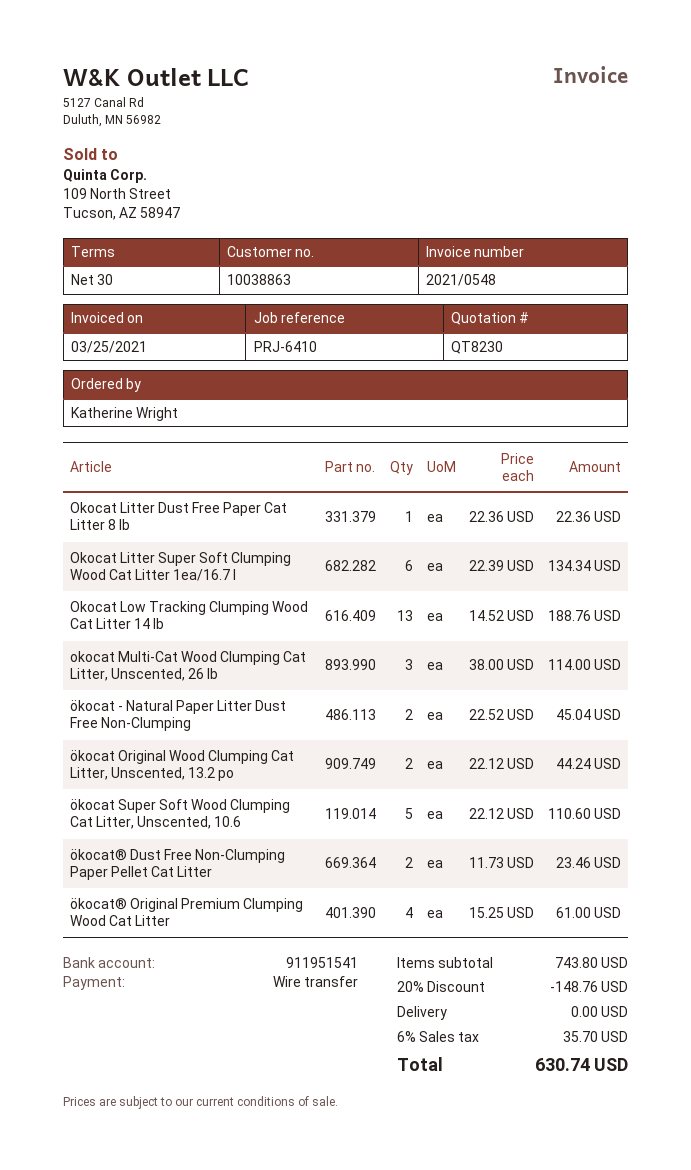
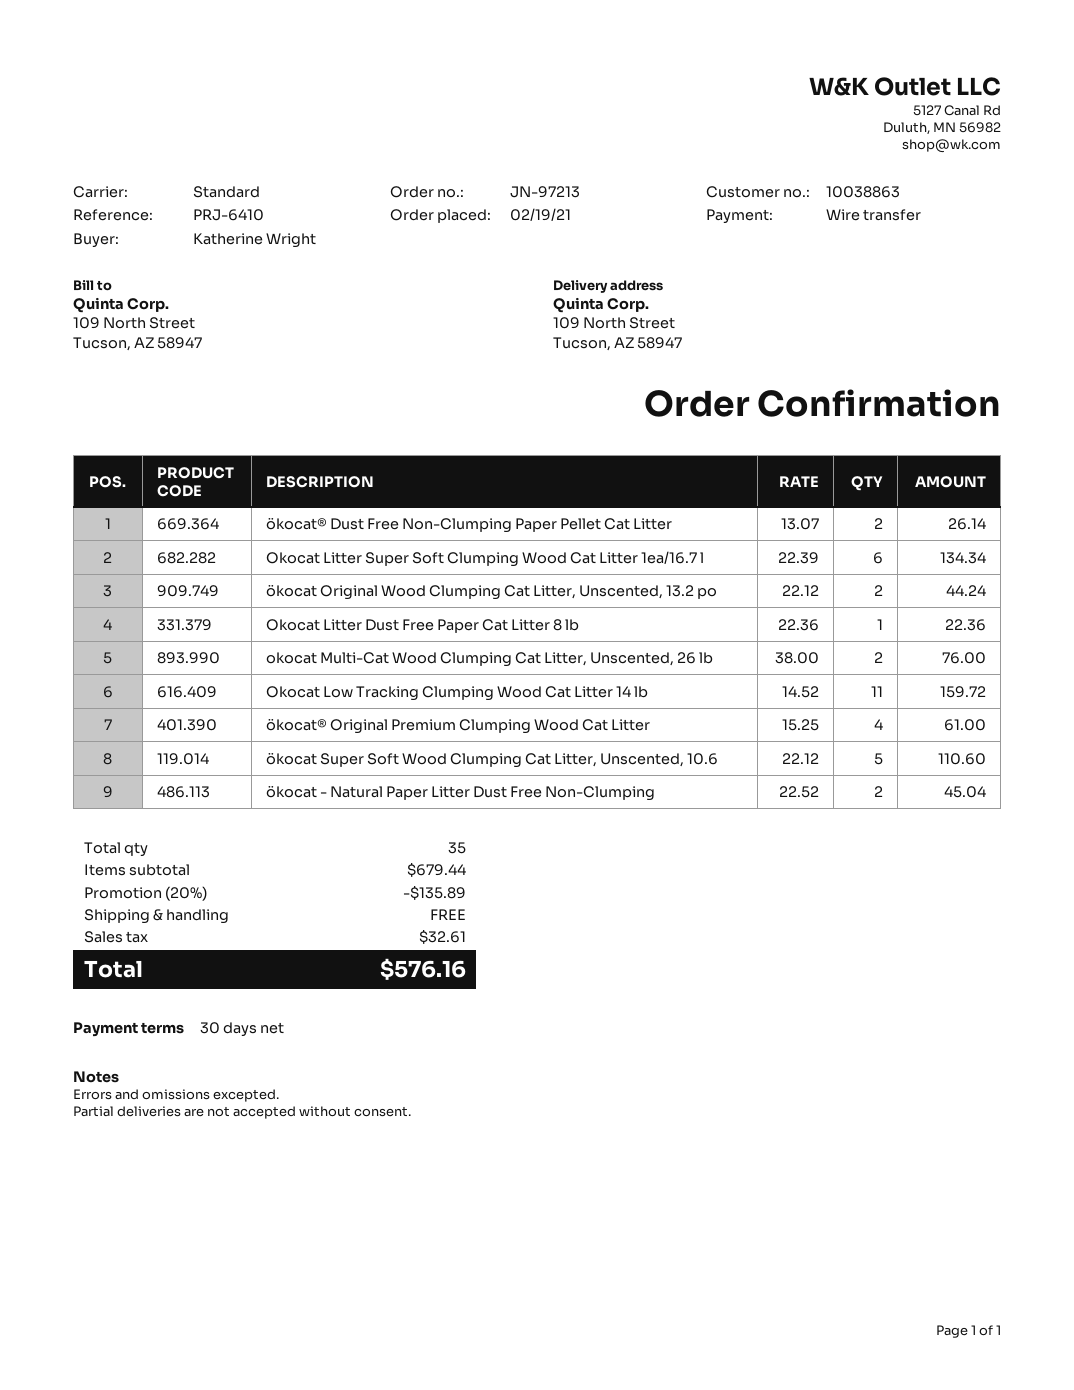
Okocat Low Tracking Clumping Wood Cat Litter 14 lb: 13 x 14.52 = 188.76 -> 11 x 14.52 = 159.72
okocat Multi-Cat Wood Clumping Cat Litter, Unscented, 26 lb: 3 x 38.00 = 114.00 -> 2 x 38.00 = 76.00
ökocat® Dust Free Non-Clumping Paper Pellet Cat Litter: 2 x 11.73 = 23.46 -> 2 x 13.07 = 26.14
subtotal: 743.80 -> 679.44
discount: 20% = 148.76 -> 20% = 135.89
tax: 35.70 -> 32.61
total: 630.74 -> 576.16

